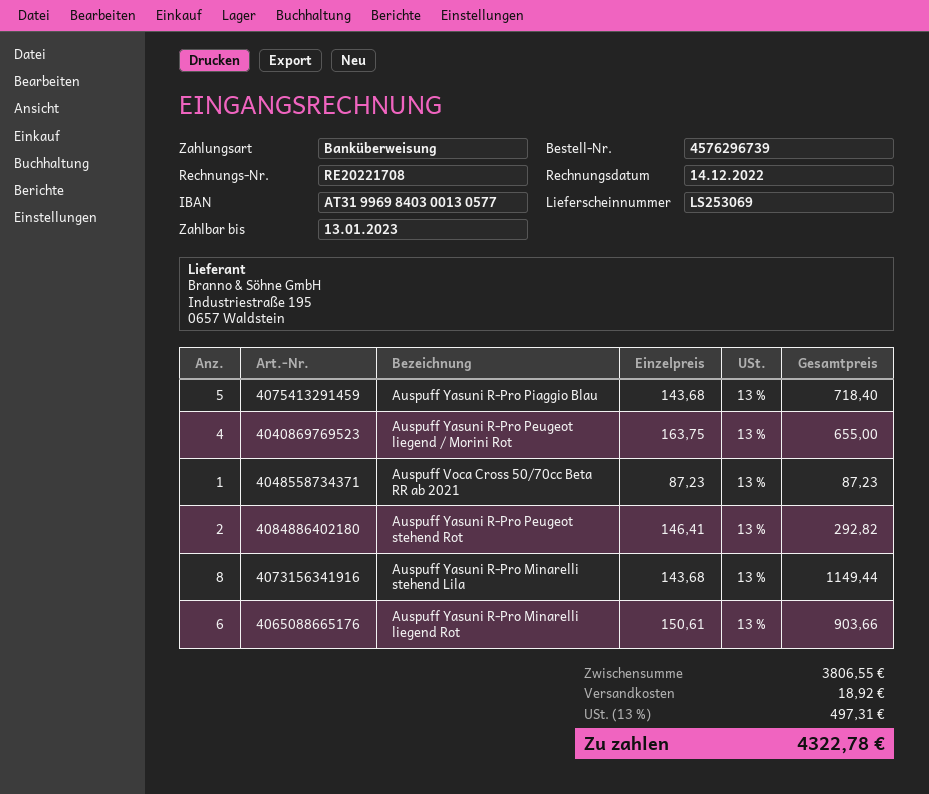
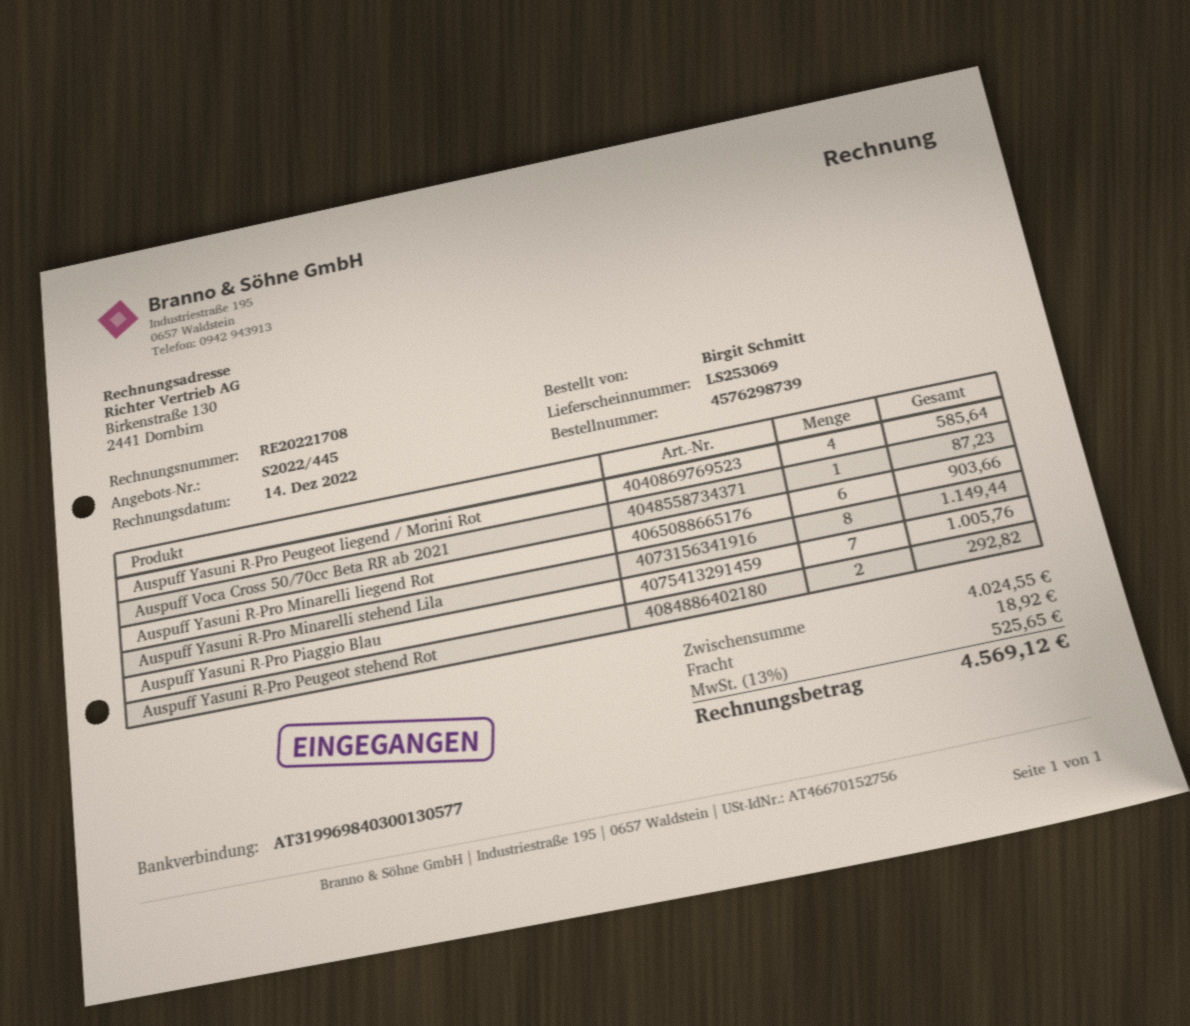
order number: 4576296739 -> 4576298739
Auspuff Yasuni R-Pro Piaggio Blau: 5 for 718.40 -> 7 for 1005.76
Auspuff Yasuni R-Pro Peugeot liegend / Morini Rot: 4 for 655.00 -> 4 for 585.64
subtotal: 3806.55 -> 4024.55
tax: 13% = 497.31 -> 13% = 525.65
total: 4322.78 -> 4569.12

